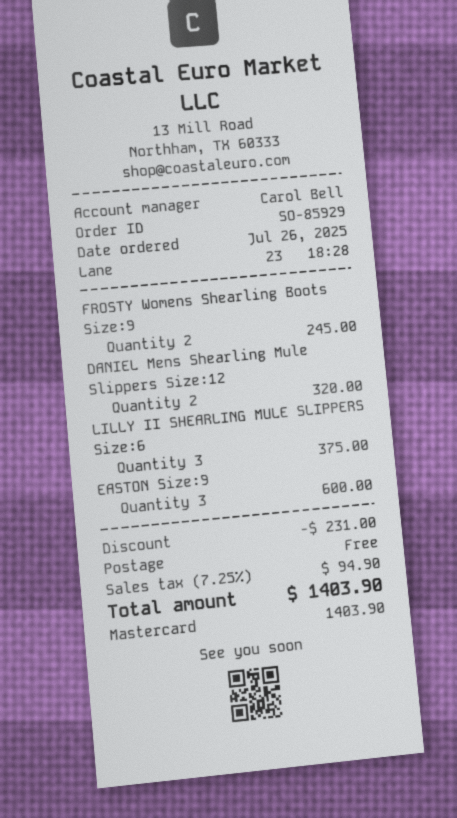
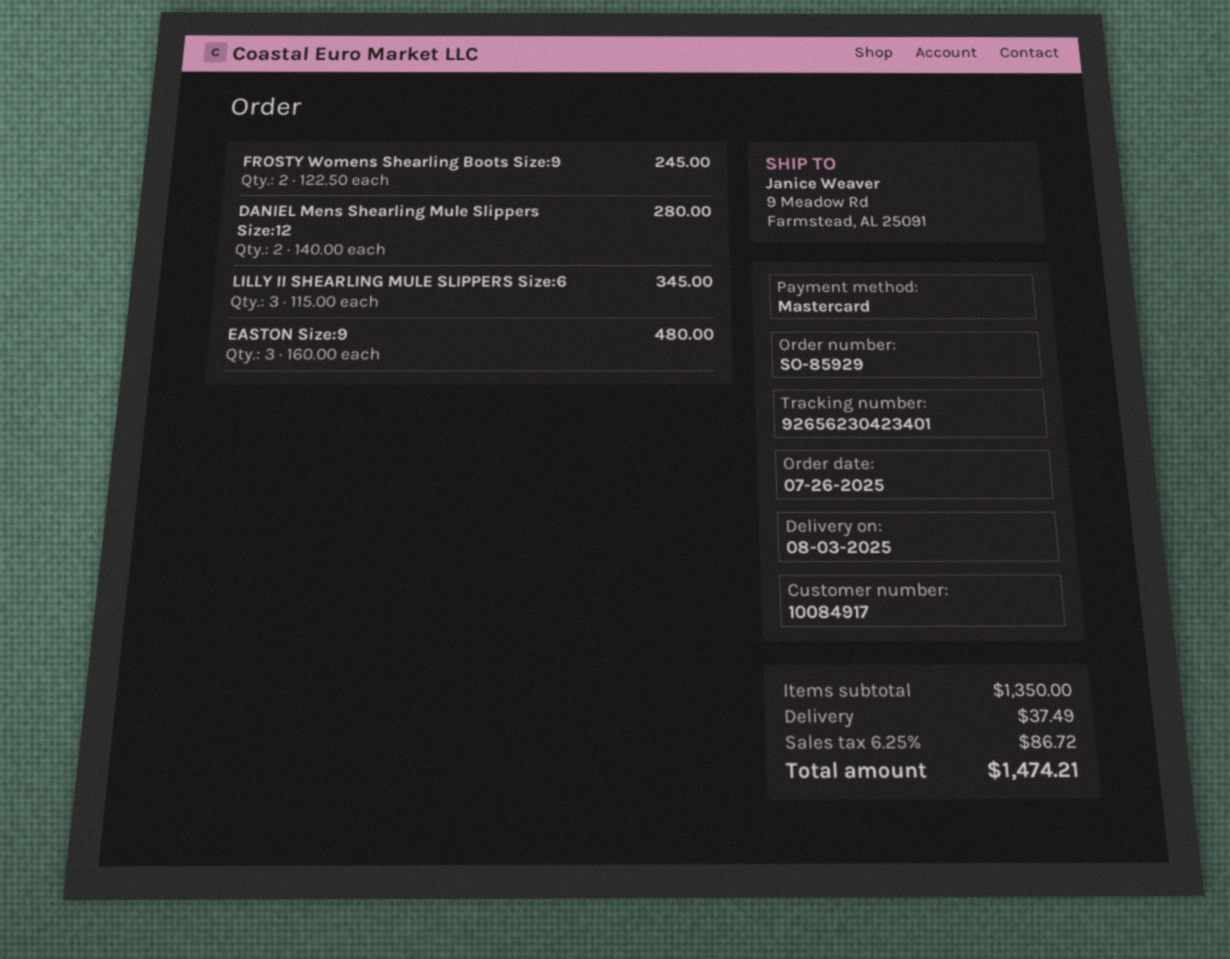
DANIEL Mens Shearling Mule Slippers Size:12: 2 for 320.00 -> 2 for 280.00
LILLY II SHEARLING MULE SLIPPERS Size:6: 3 for 375.00 -> 3 for 345.00
EASTON Size:9: 3 for 600.00 -> 3 for 480.00
discount: 231.00 -> none
shipping: 0.00 -> 37.49
tax: 7.25% = 94.90 -> 6.25% = 86.72
total: 1403.90 -> 1474.21

